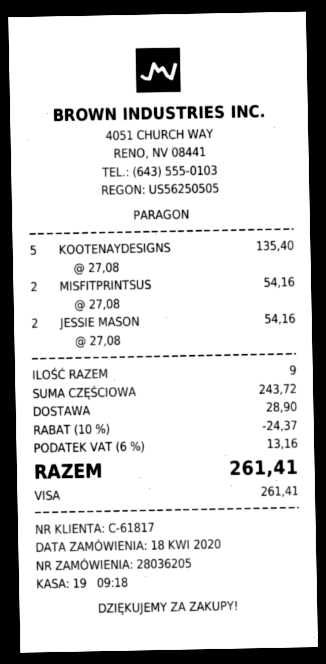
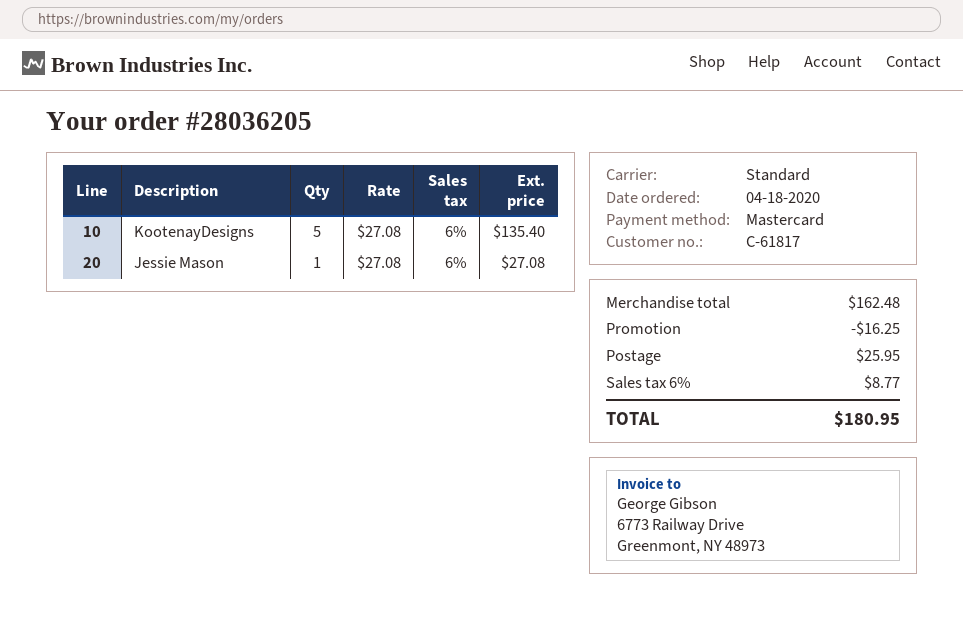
payment method: Visa -> Mastercard
MISFITPRINTSUS: 2 x 27.08 = 54.16 -> none
JESSIE MASON: 2 x 27.08 = 54.16 -> 1 x 27.08 = 27.08
subtotal: 243.72 -> 162.48
discount: 24.37 -> 16.25
shipping: 28.90 -> 25.95
tax: 6% = 13.16 -> 6% = 8.77
total: 261.41 -> 180.95

